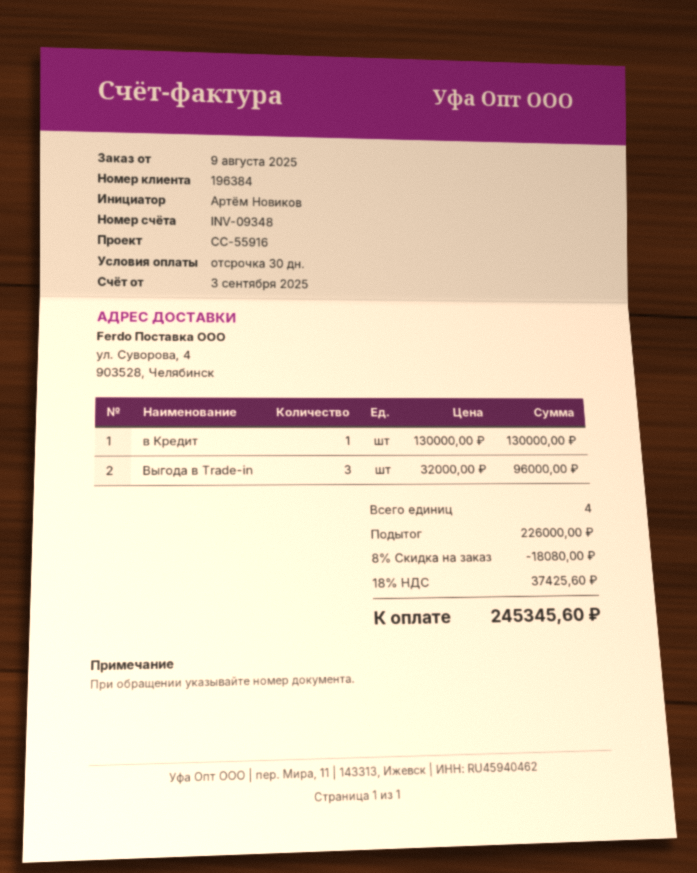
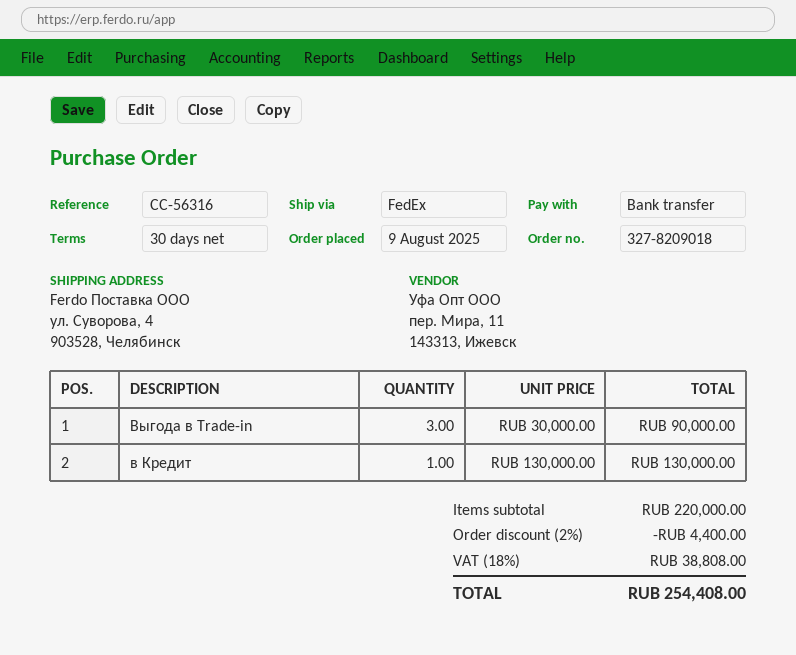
reference: CC-55916 -> CC-56316
Выгода в Trade-in: 3 x 32000.00 = 96000.00 -> 3 x 30000.00 = 90000.00
subtotal: 226000.00 -> 220000.00
discount: 8% = 18080.00 -> 2% = 4400.00
tax: 18% = 37425.60 -> 18% = 38808.00
total: 245345.60 -> 254408.00

